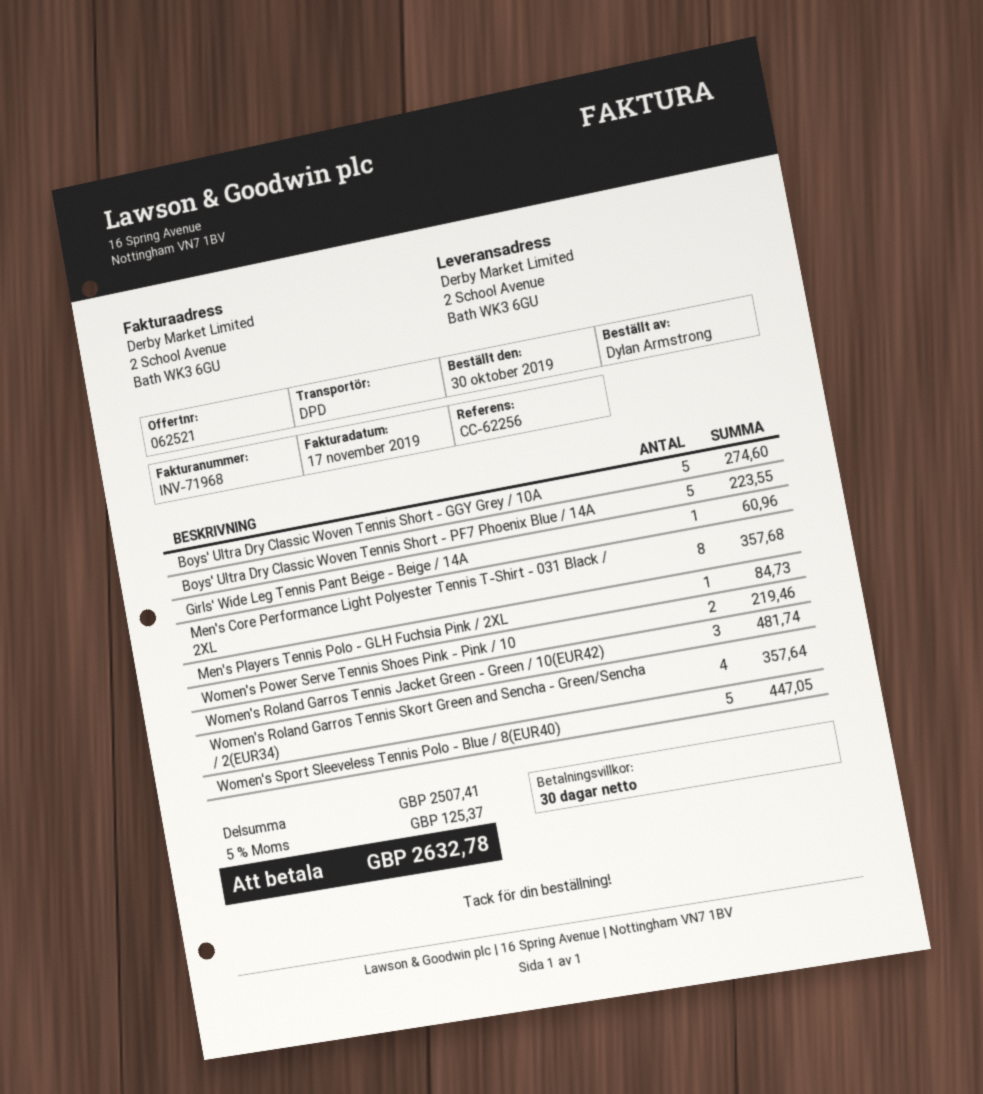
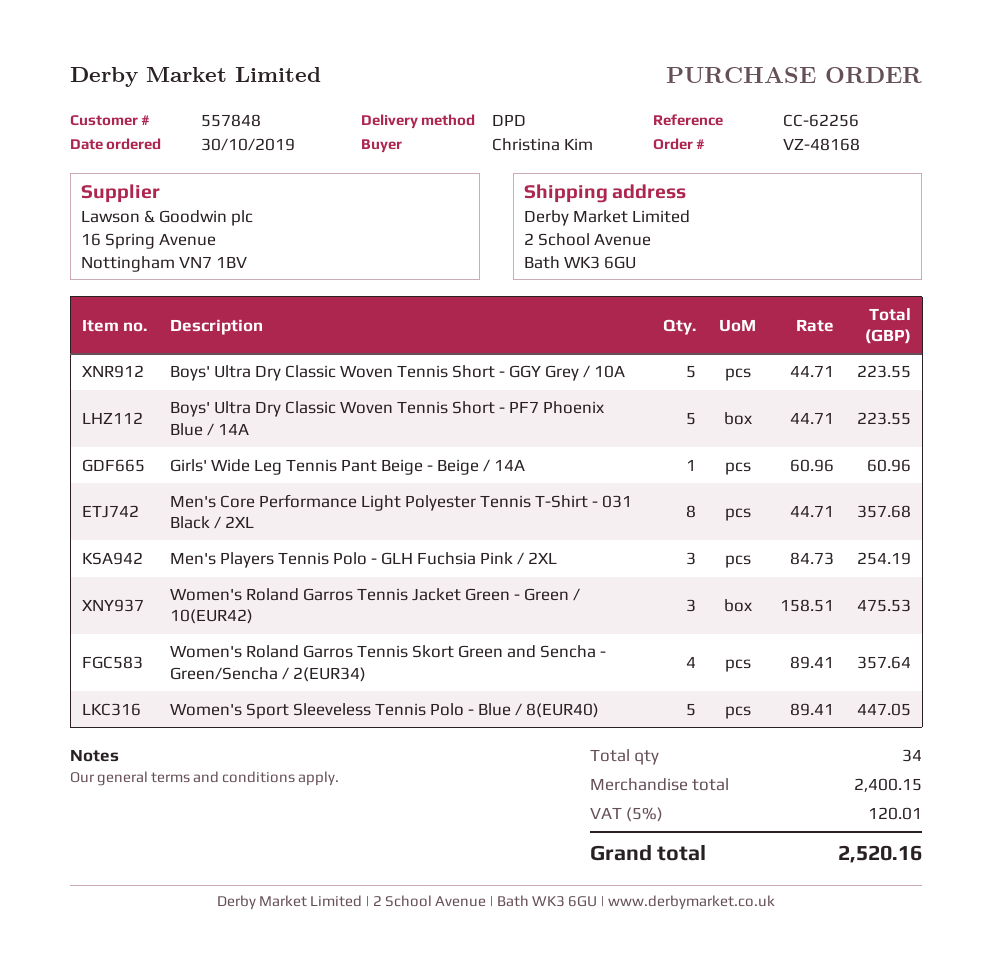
ordered by: Dylan Armstrong -> Christina Kim
Boys' Ultra Dry Classic Woven Tennis Short - GGY Grey / 10A: 5 for 274.60 -> 5 for 223.55
Men's Players Tennis Polo - GLH Fuchsia Pink / 2XL: 1 for 84.73 -> 3 for 254.19
Women's Power Serve Tennis Shoes Pink - Pink / 10: 2 for 219.46 -> none
Women's Roland Garros Tennis Jacket Green - Green / 10(EUR42): 3 for 481.74 -> 3 for 475.53
subtotal: 2507.41 -> 2400.15
tax: 5% = 125.37 -> 5% = 120.01
total: 2632.78 -> 2520.16

